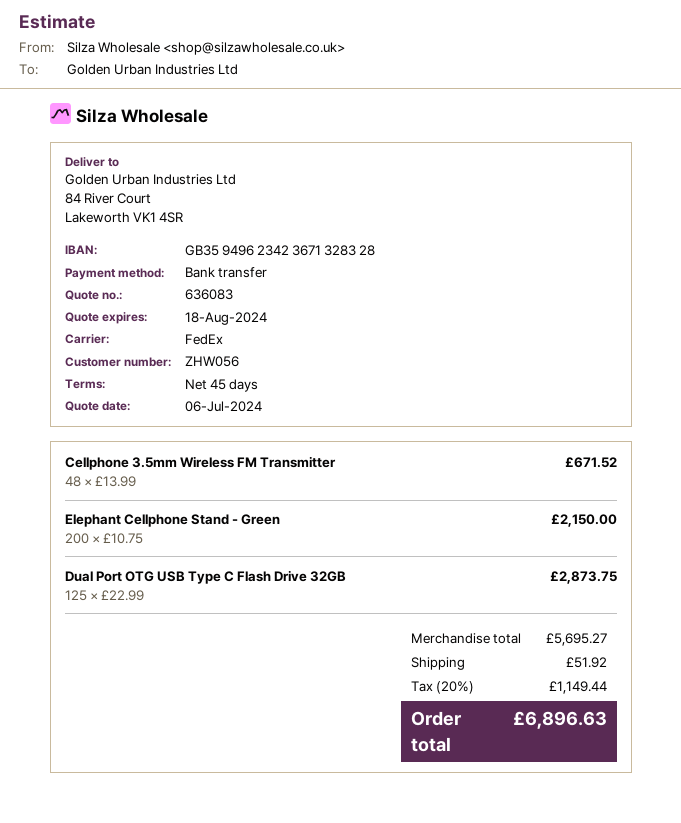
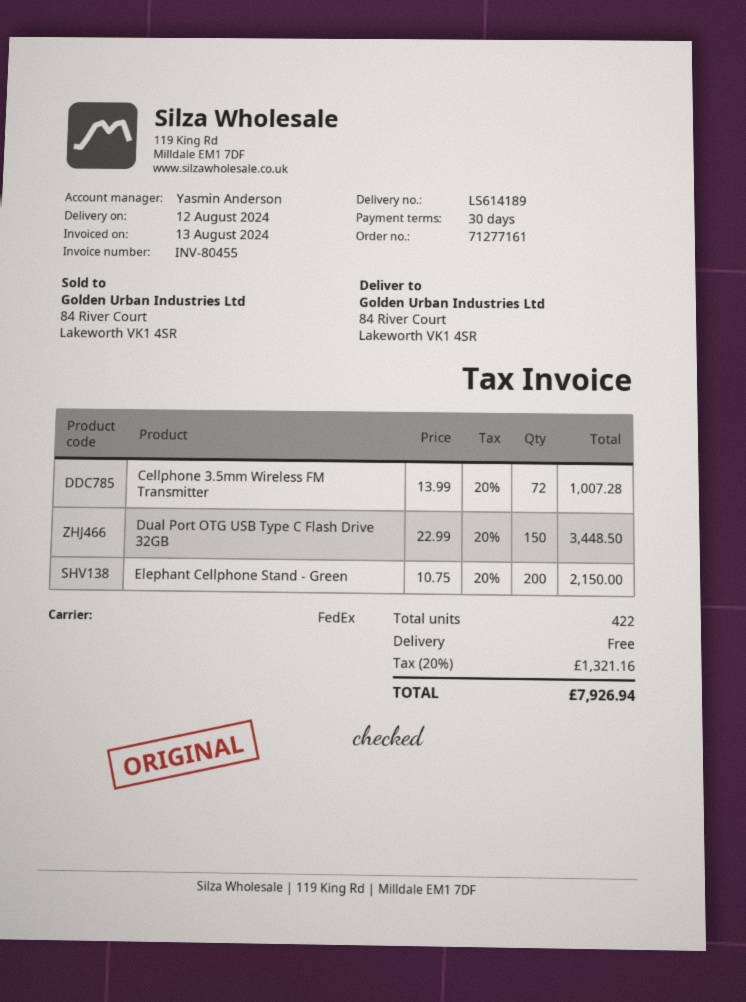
payment terms: 45 days -> 30 days
Cellphone 3.5mm Wireless FM Transmitter: 48 x 13.99 = 671.52 -> 72 x 13.99 = 1007.28
Dual Port OTG USB Type C Flash Drive 32GB: 125 x 22.99 = 2873.75 -> 150 x 22.99 = 3448.50
shipping: 51.92 -> 0.00
tax: 20% = 1149.44 -> 20% = 1321.16
total: 6896.63 -> 7926.94

